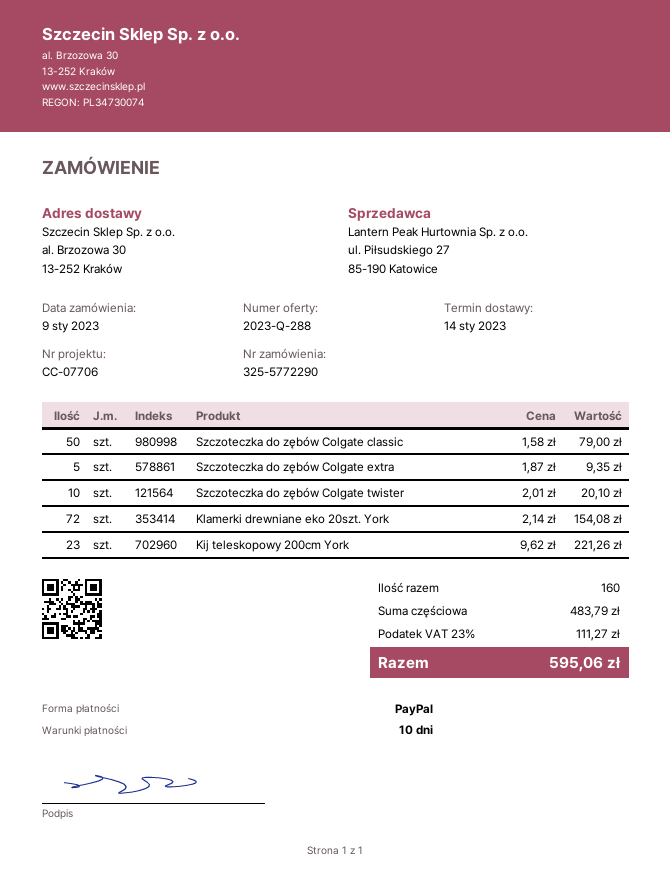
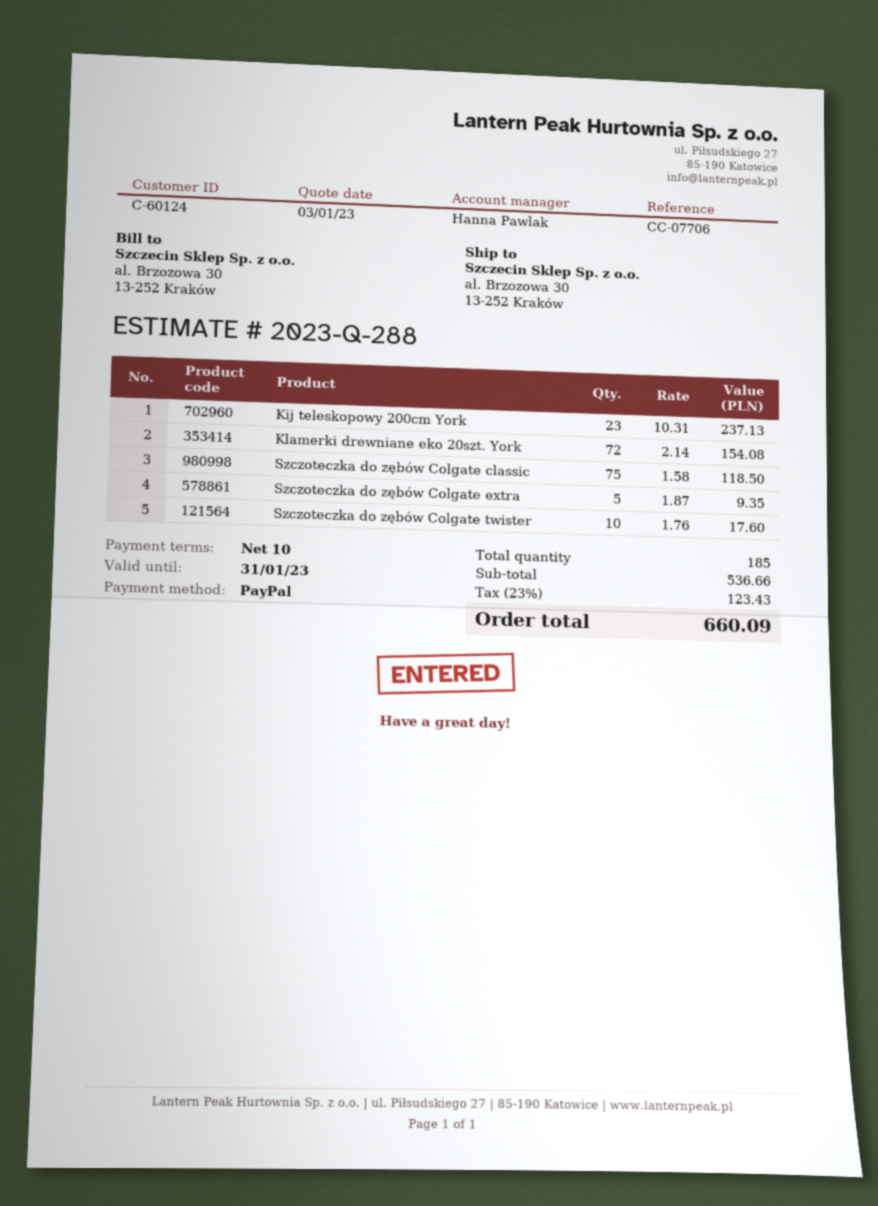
Szczoteczka do zębów Colgate classic: 50 x 1.58 = 79.00 -> 75 x 1.58 = 118.50
Szczoteczka do zębów Colgate twister: 10 x 2.01 = 20.10 -> 10 x 1.76 = 17.60
Kij teleskopowy 200cm York: 23 x 9.62 = 221.26 -> 23 x 10.31 = 237.13
total quantity: 160 -> 185
subtotal: 483.79 -> 536.66
tax: 23% = 111.27 -> 23% = 123.43
total: 595.06 -> 660.09

